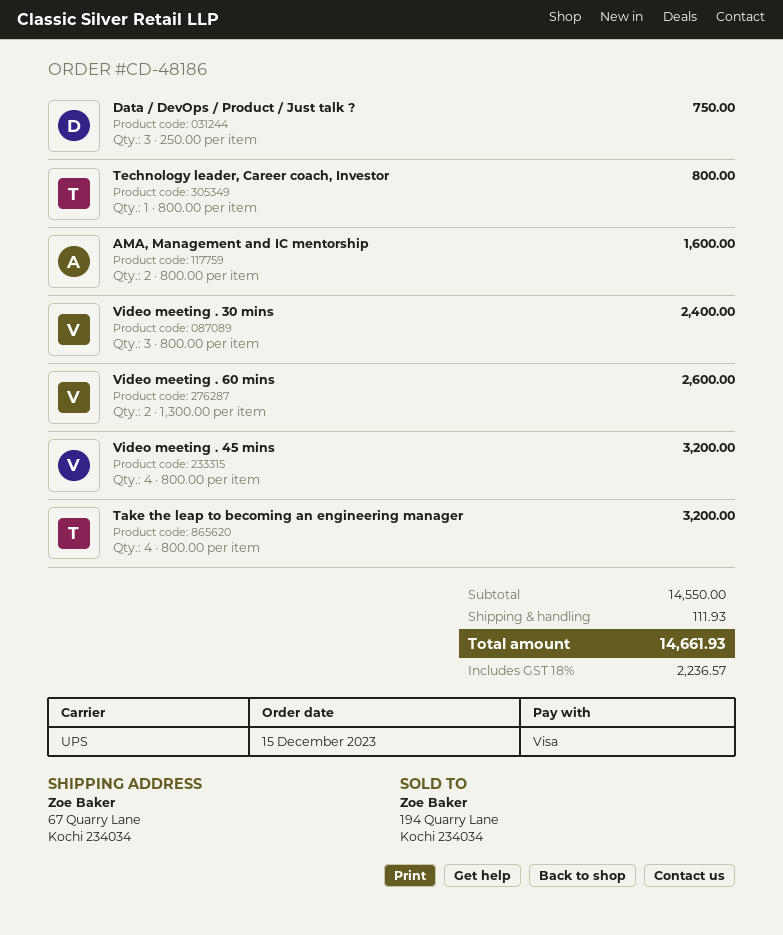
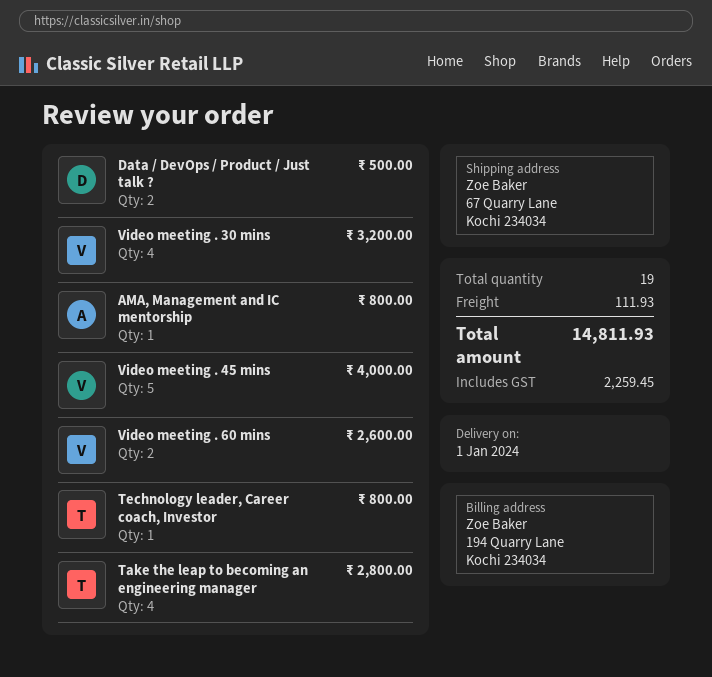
Data / DevOps / Product / Just talk ?: 3 for 750.00 -> 2 for 500.00
AMA, Management and IC mentorship: 2 for 1600.00 -> 1 for 800.00
Video meeting . 30 mins: 3 for 2400.00 -> 4 for 3200.00
Video meeting . 45 mins: 4 for 3200.00 -> 5 for 4000.00
Take the leap to becoming an engineering manager: 4 for 3200.00 -> 4 for 2800.00
tax: 2236.57 -> 2259.45
total: 14661.93 -> 14811.93

